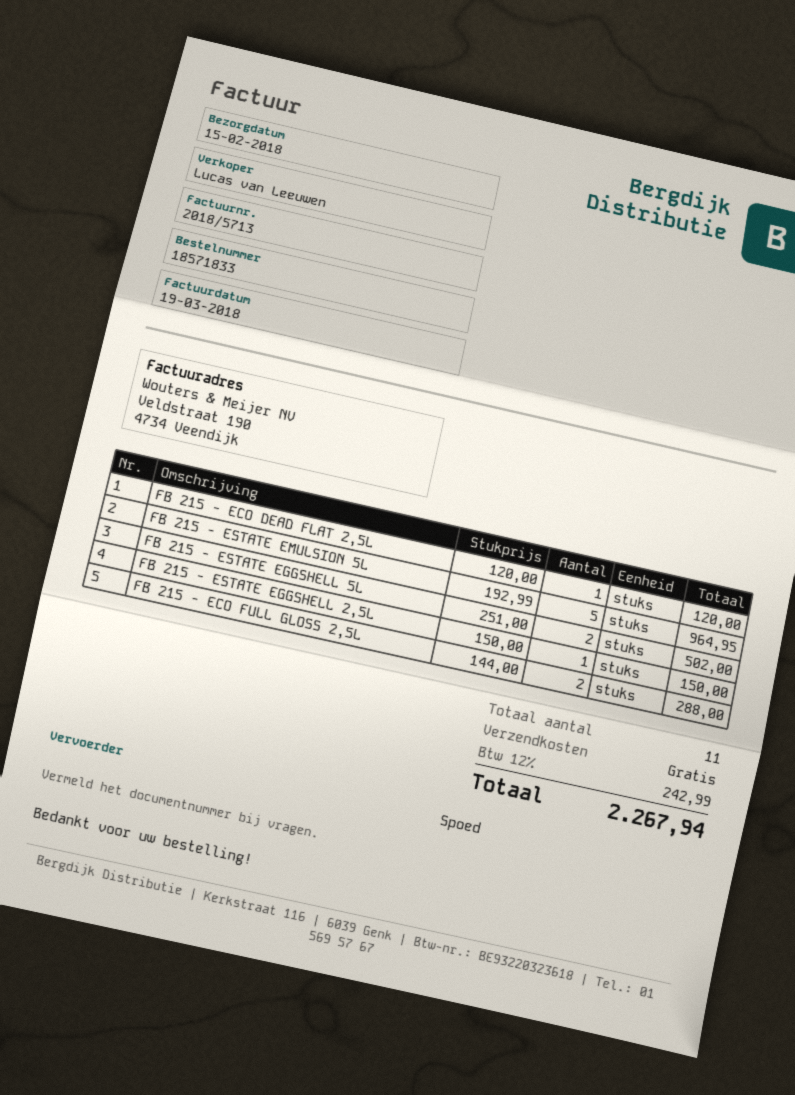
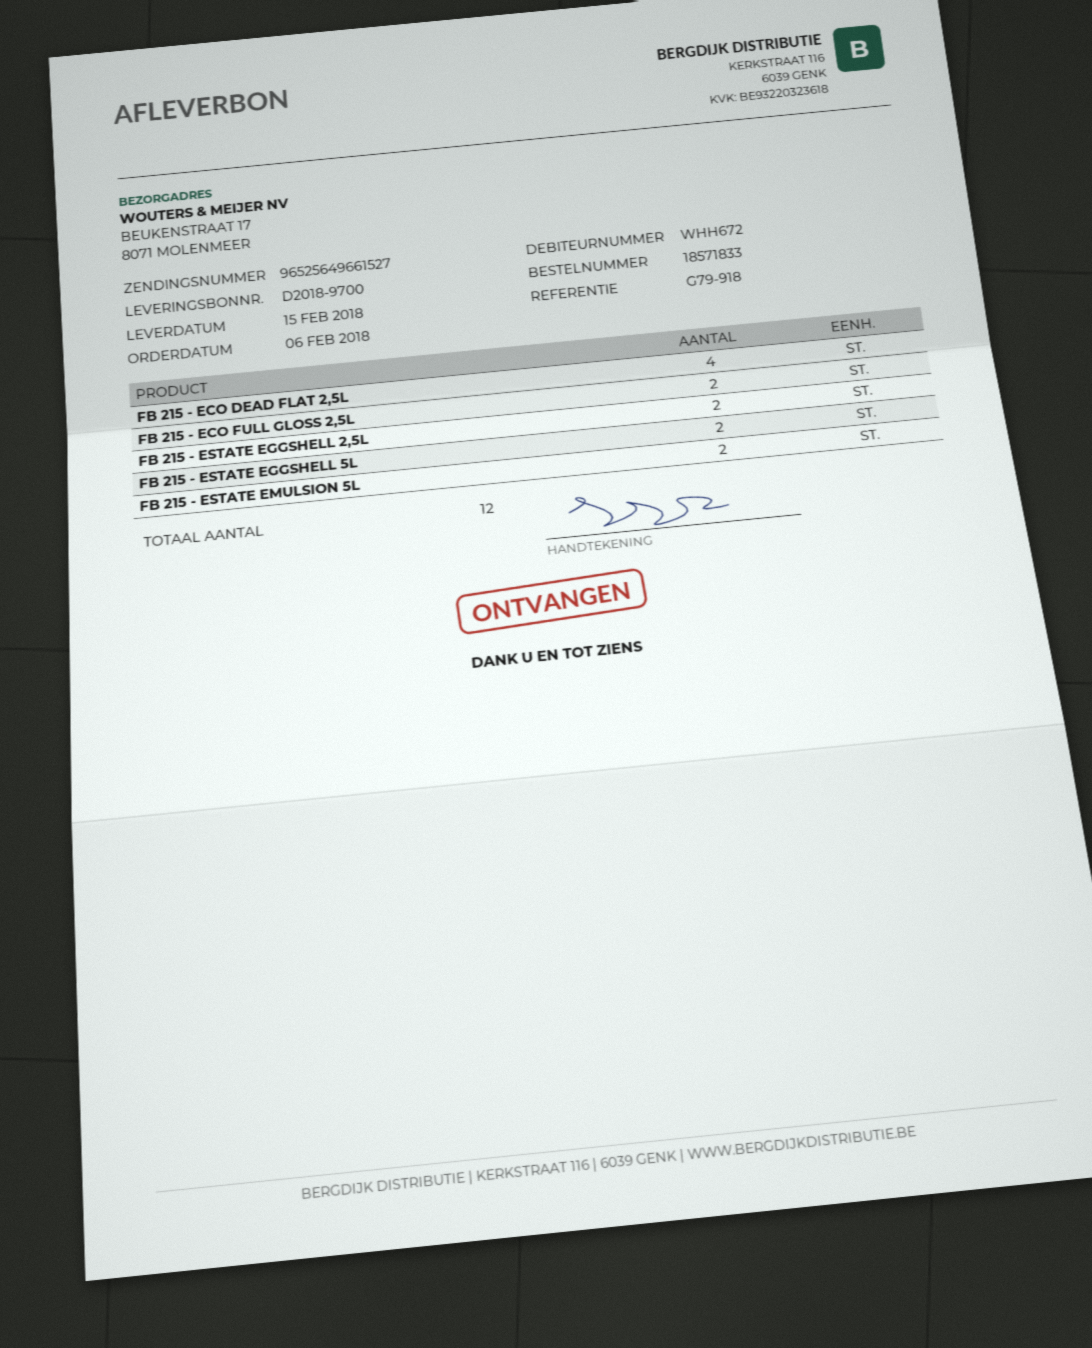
FB 215 - ECO DEAD FLAT 2,5L: 1 -> 4
FB 215 - ESTATE EMULSION 5L: 5 -> 2
FB 215 - ESTATE EGGSHELL 2,5L: 1 -> 2
total quantity: 11 -> 12

